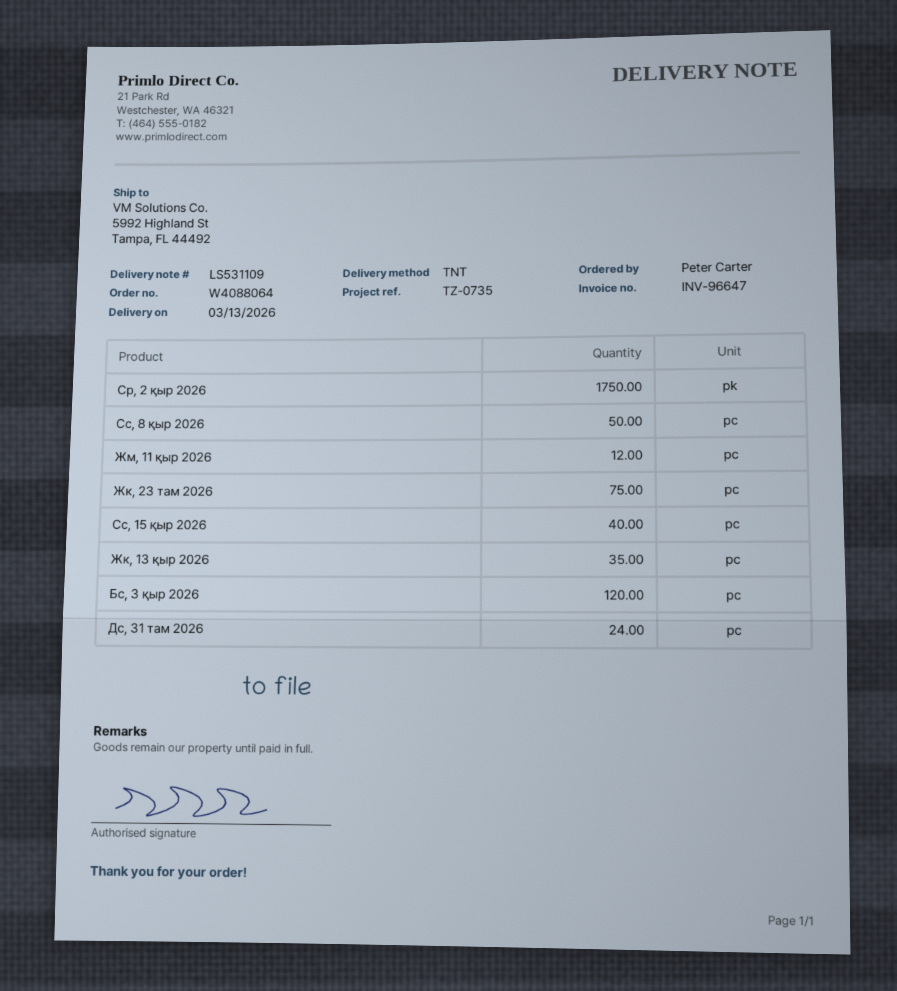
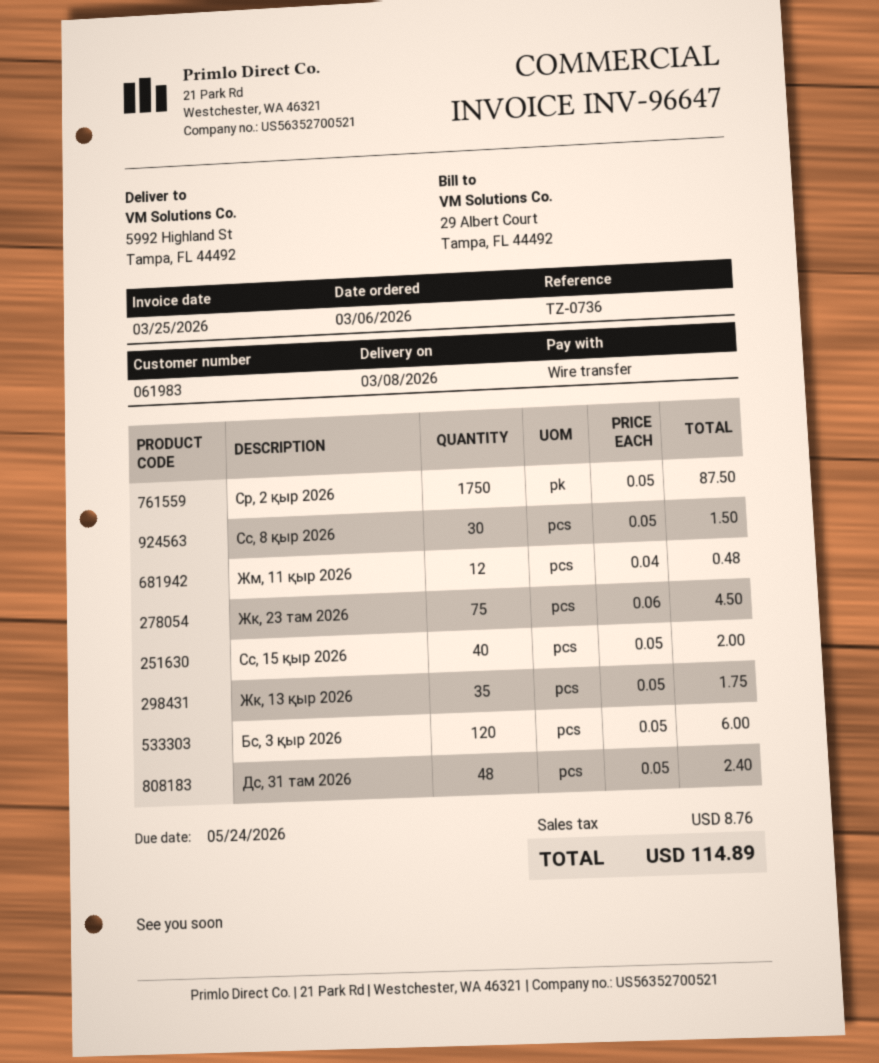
delivery date: 2026-03-13 -> 2026-03-08
reference: TZ-0735 -> TZ-0736
Сс, 8 қыр 2026: 50 -> 30
Дс, 31 там 2026: 24 -> 48

